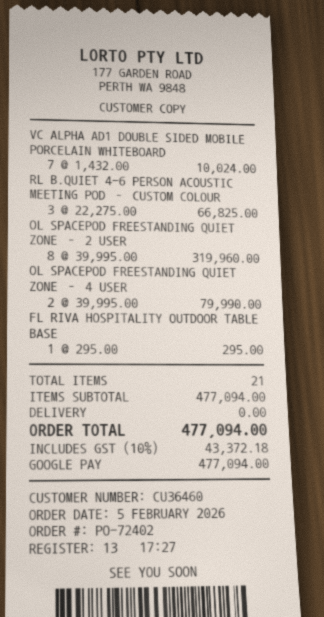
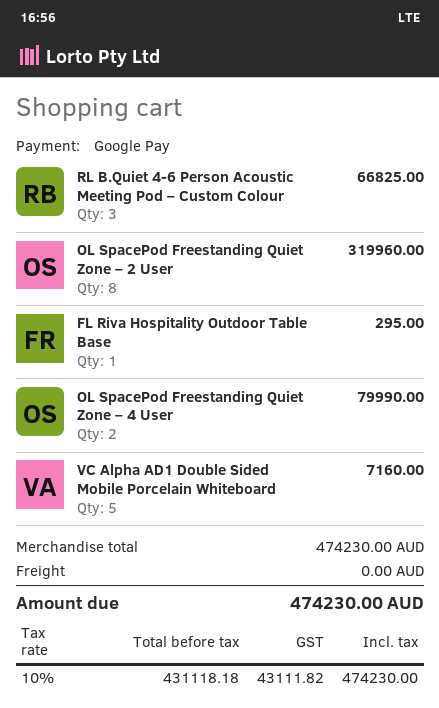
VC ALPHA AD1 DOUBLE SIDED MOBILE PORCELAIN WHITEBOARD: 7 for 10024.00 -> 5 for 7160.00
subtotal: 477094.00 -> 474230.00
tax: 10% = 43372.18 -> 10% = 43111.82
total: 477094.00 -> 474230.00

